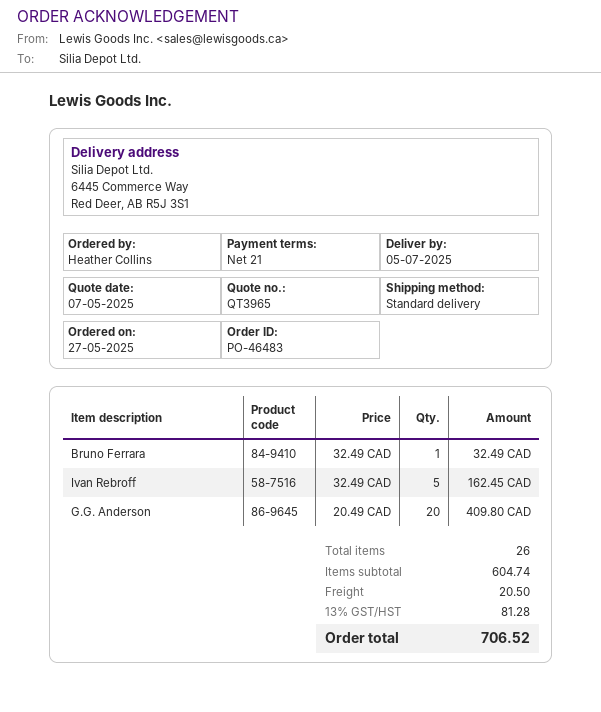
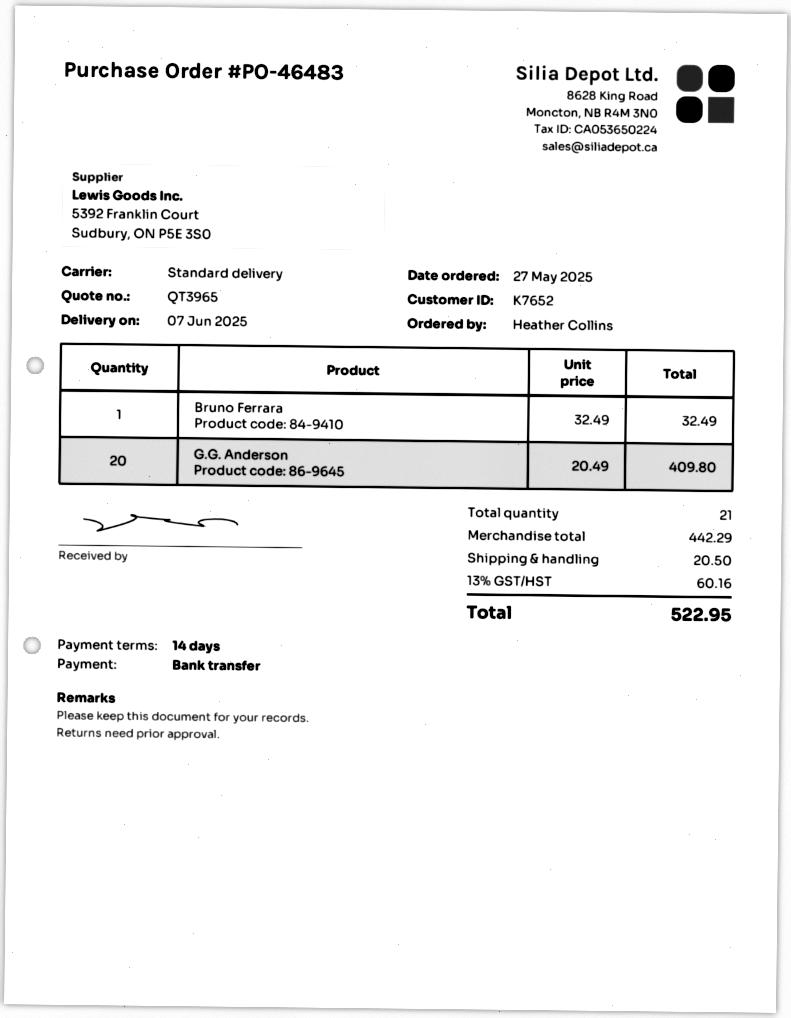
delivery date: 2025-07-05 -> 2025-06-07
payment terms: 21 days -> 14 days
Ivan Rebroff: 5 x 32.49 = 162.45 -> none
total quantity: 26 -> 21
subtotal: 604.74 -> 442.29
tax: 13% = 81.28 -> 13% = 60.16
total: 706.52 -> 522.95

